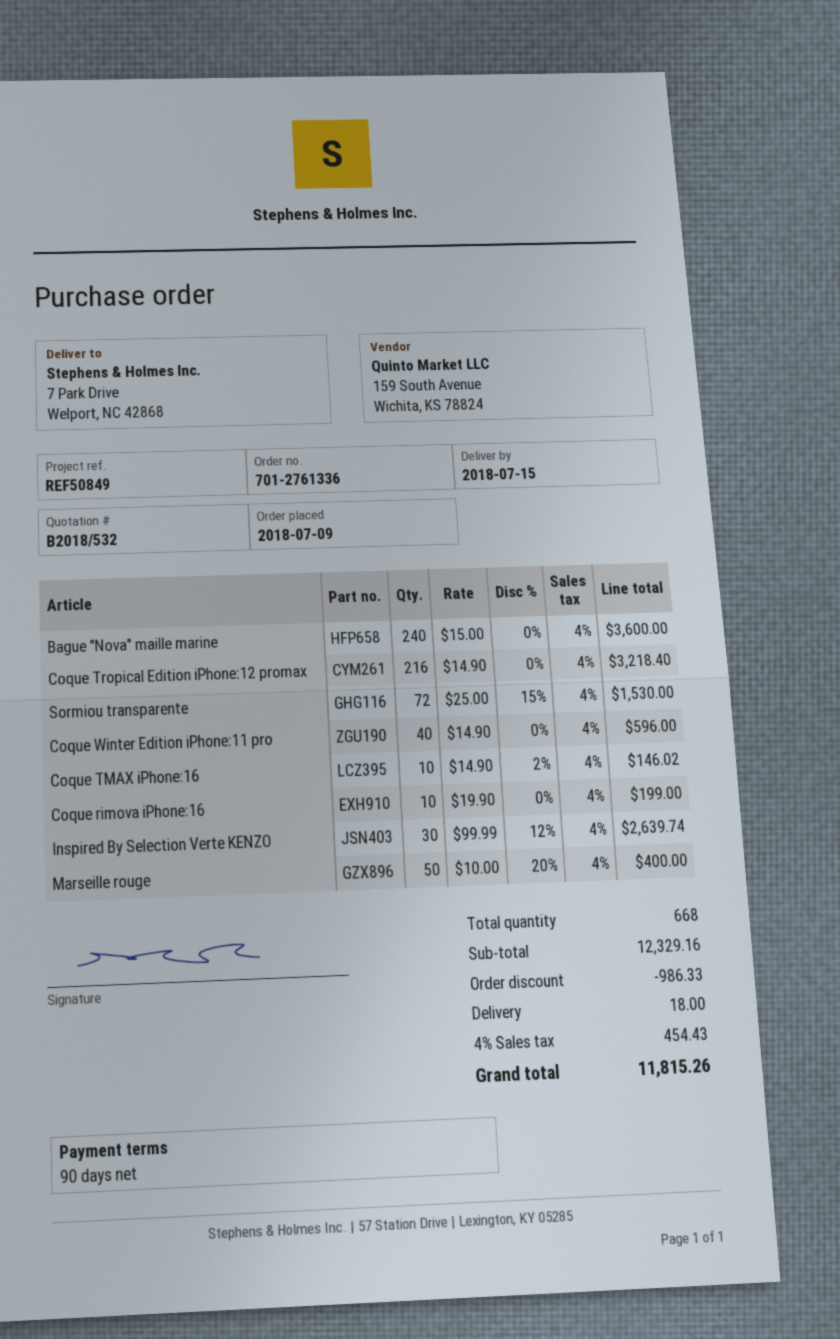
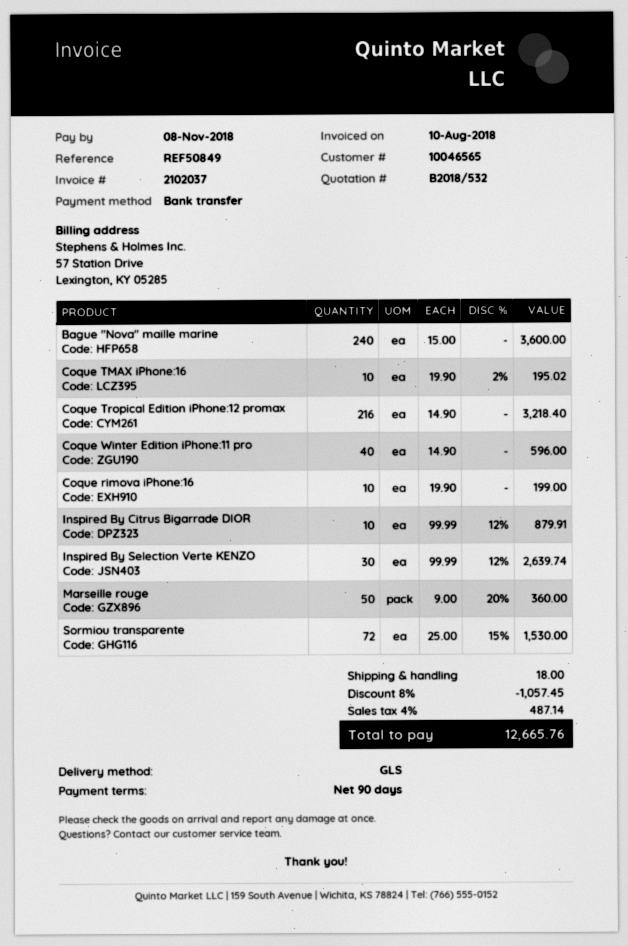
Coque TMAX iPhone:16: 10 x 14.90 - 2% = 146.02 -> 10 x 19.90 - 2% = 195.02
Marseille rouge: 50 x 10.00 - 20% = 400.00 -> 50 x 9.00 - 20% = 360.00
Inspired By Citrus Bigarrade DIOR: none -> 10 x 99.99 - 12% = 879.91
discount: 986.33 -> 1057.45
tax: 4% = 454.43 -> 4% = 487.14
total: 11815.26 -> 12665.76

